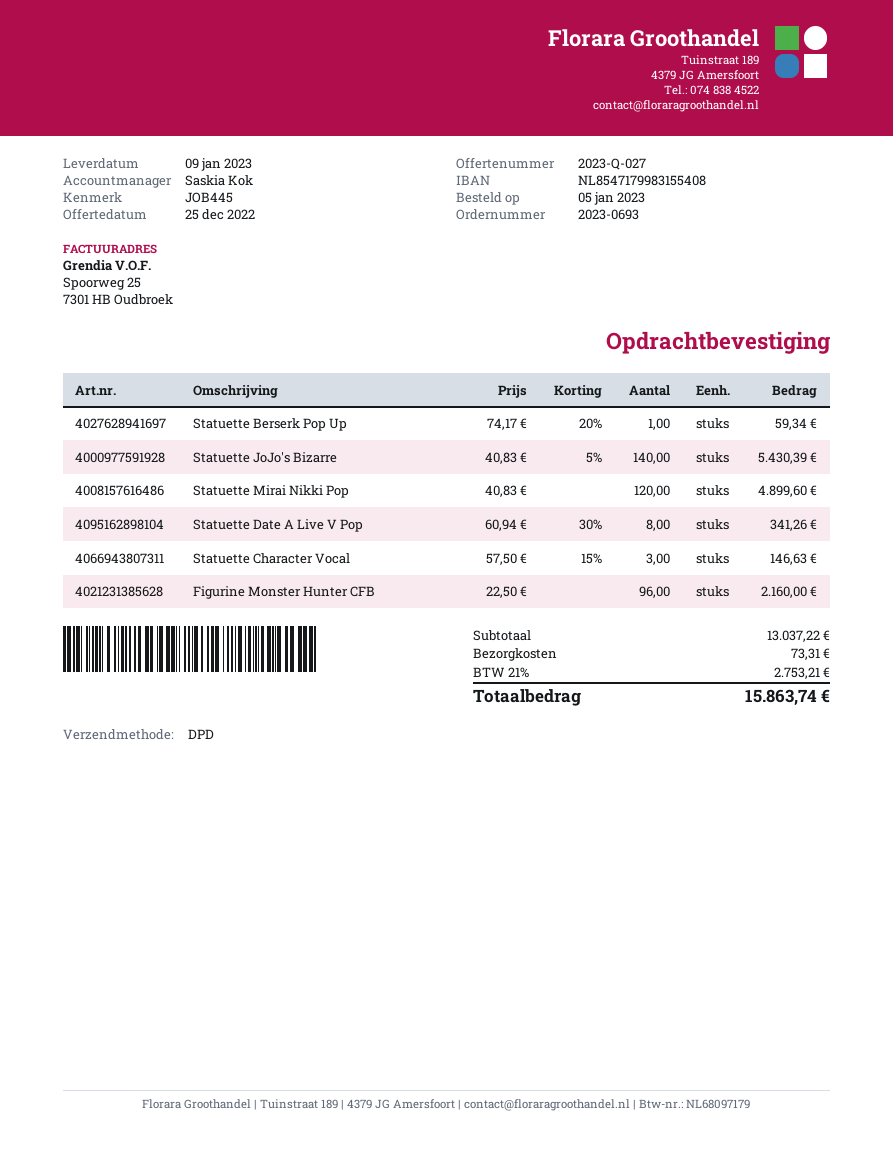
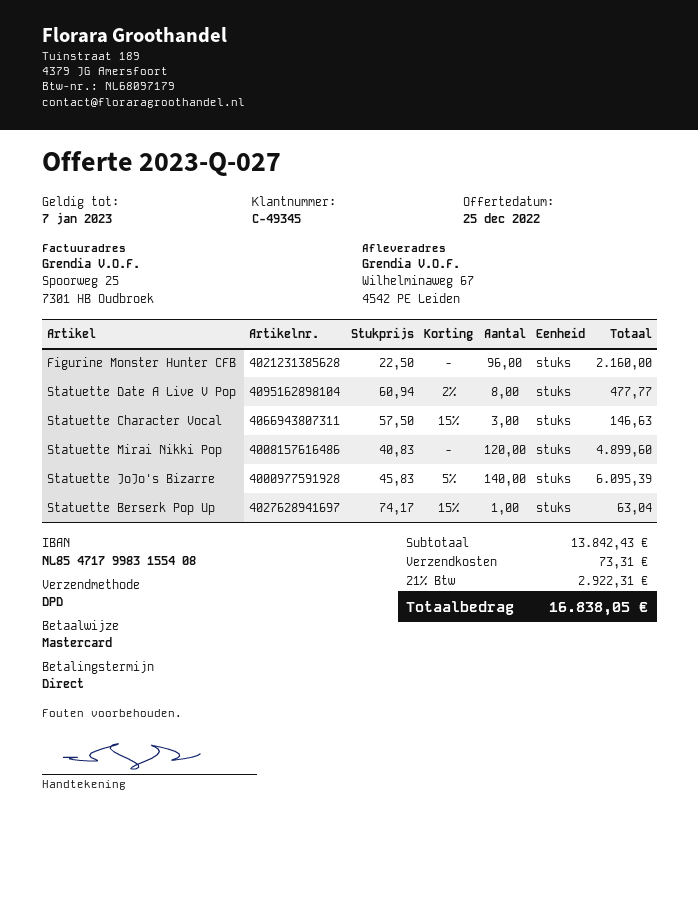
Statuette Berserk Pop Up: 1 x 74.17 - 20% = 59.34 -> 1 x 74.17 - 15% = 63.04
Statuette JoJo's Bizarre: 140 x 40.83 - 5% = 5430.39 -> 140 x 45.83 - 5% = 6095.39
Statuette Date A Live V Pop: 8 x 60.94 - 30% = 341.26 -> 8 x 60.94 - 2% = 477.77
subtotal: 13037.22 -> 13842.43
tax: 21% = 2753.21 -> 21% = 2922.31
total: 15863.74 -> 16838.05

